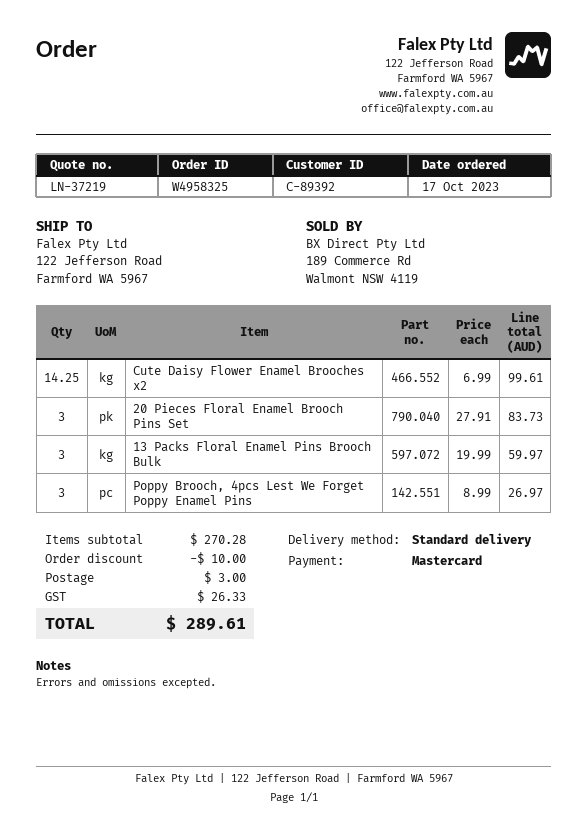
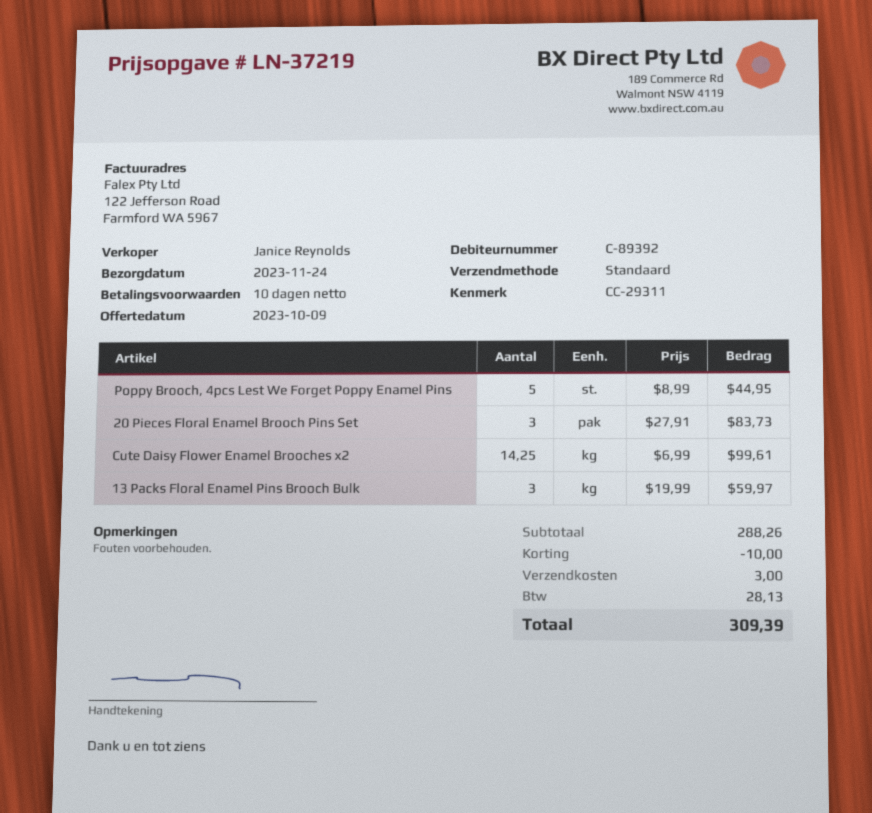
Poppy Brooch, 4pcs Lest We Forget Poppy Enamel Pins: 3 x 8.99 = 26.97 -> 5 x 8.99 = 44.95
subtotal: 270.28 -> 288.26
tax: 26.33 -> 28.13
total: 289.61 -> 309.39

